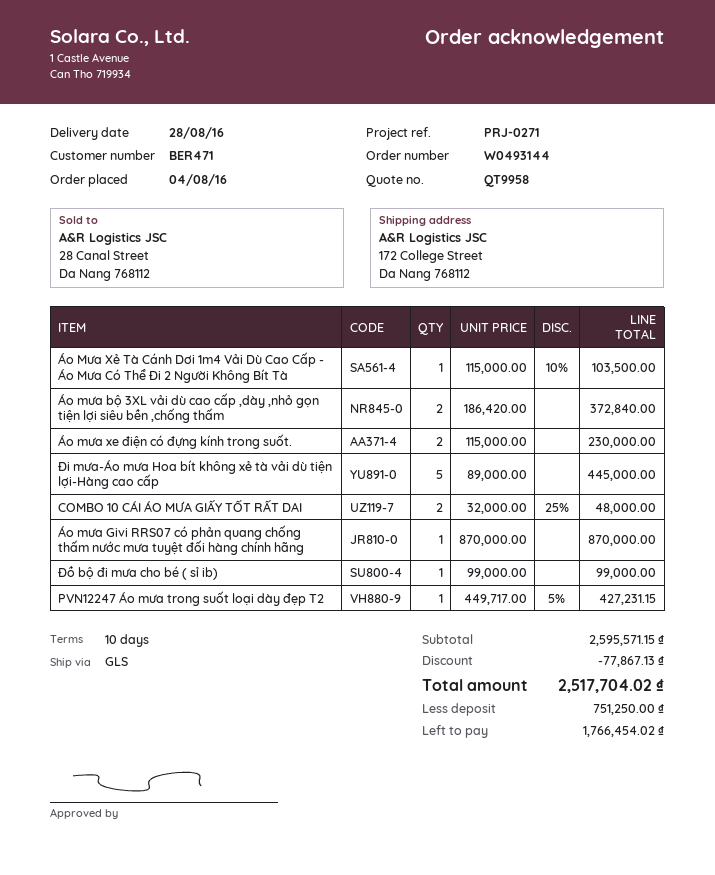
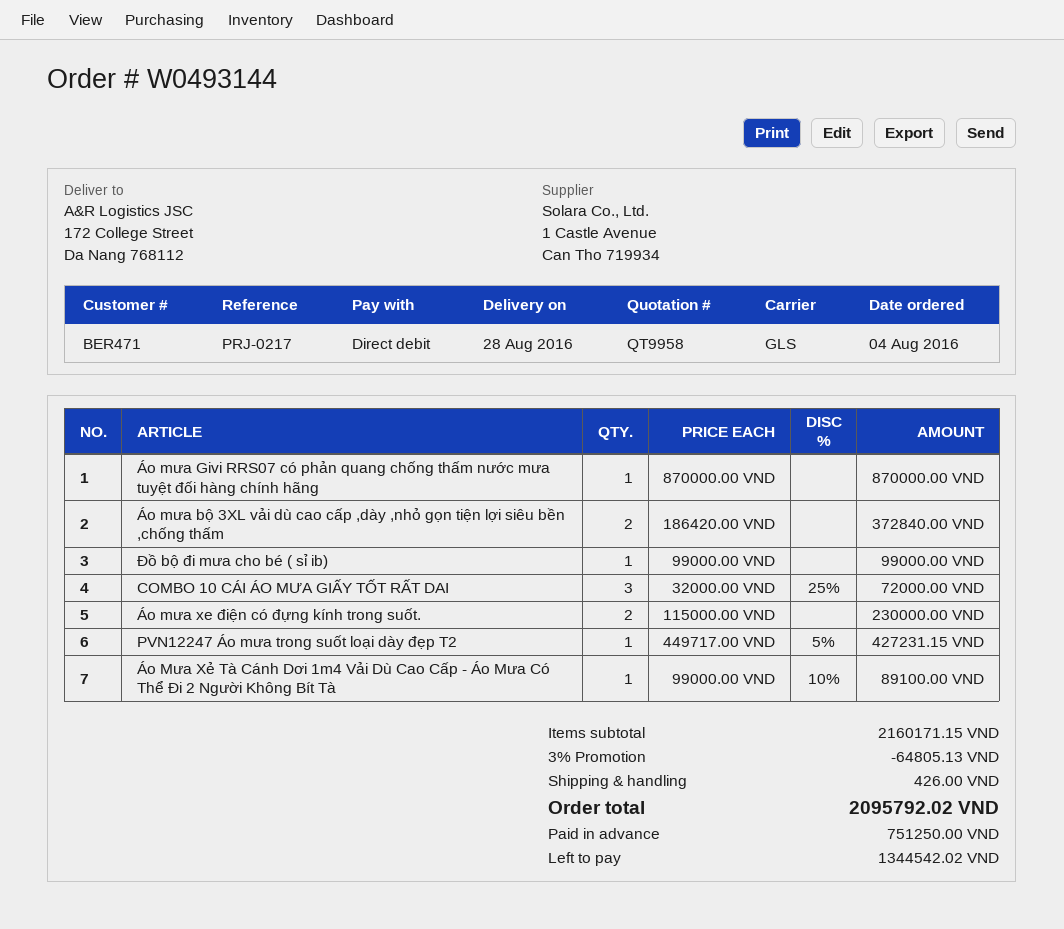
reference: PRJ-0271 -> PRJ-0217
Áo Mưa Xẻ Tà Cánh Dơi 1m4 Vải Dù Cao Cấp - Áo Mưa Có Thể Đi 2 Người Không Bít Tà: 1 x 115000.00 - 10% = 103500.00 -> 1 x 99000.00 - 10% = 89100.00
Đi mưa-Áo mưa Hoa bít không xẻ tà vải dù tiện lợi-Hàng cao cấp: 5 x 89000.00 = 445000.00 -> none
COMBO 10 CÁI ÁO MƯA GIẤY TỐT RẤT DAI: 2 x 32000.00 - 25% = 48000.00 -> 3 x 32000.00 - 25% = 72000.00
subtotal: 2595571.15 -> 2160171.15
discount: 77867.13 -> 64805.13
shipping: none -> 426.00
total: 2517704.02 -> 2095792.02
balance: 1766454.02 -> 1344542.02

